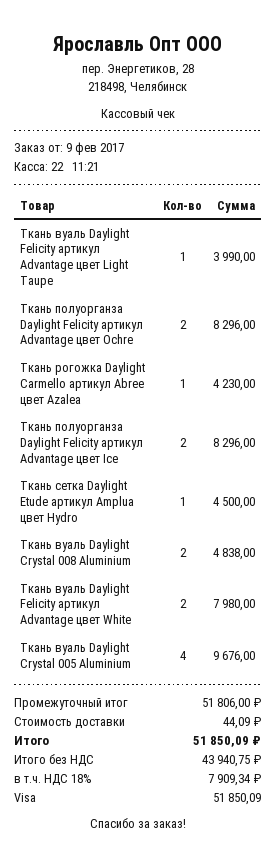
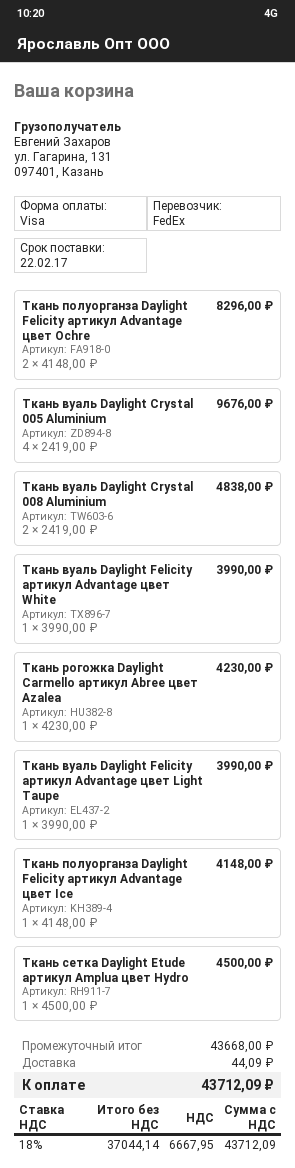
Ткань полуорганза Daylight Felicity артикул Advantage цвет Ice: 2 for 8296.00 -> 1 for 4148.00
Ткань вуаль Daylight Felicity артикул Advantage цвет White: 2 for 7980.00 -> 1 for 3990.00
subtotal: 51806.00 -> 43668.00
net: 43940.75 -> 37044.14
tax: 18% = 7909.34 -> 18% = 6667.95
total: 51850.09 -> 43712.09

